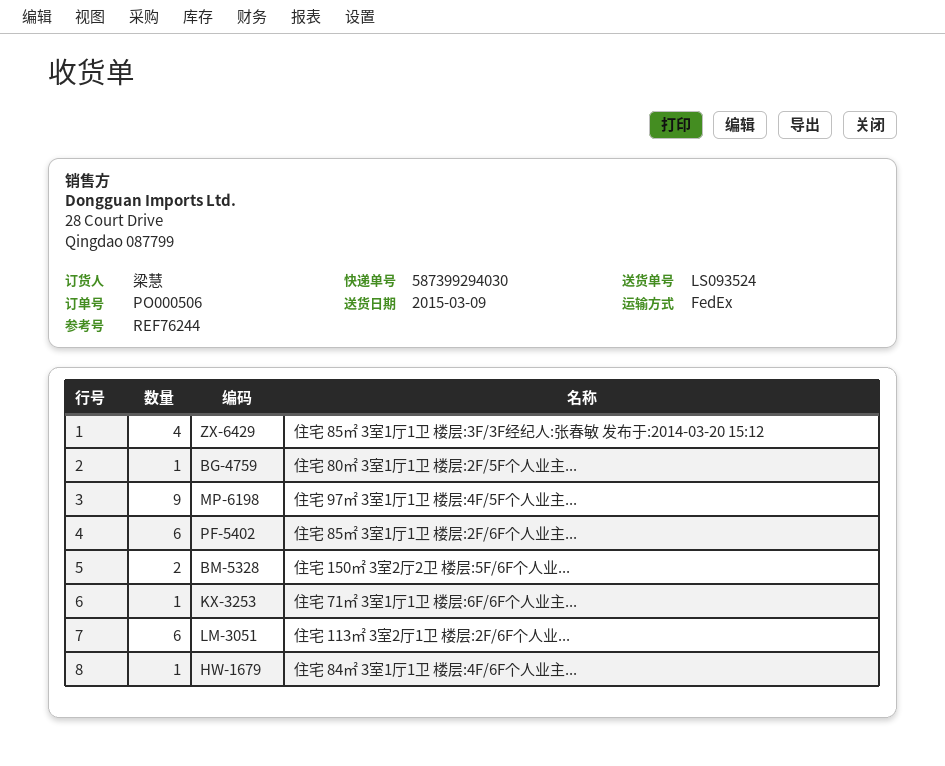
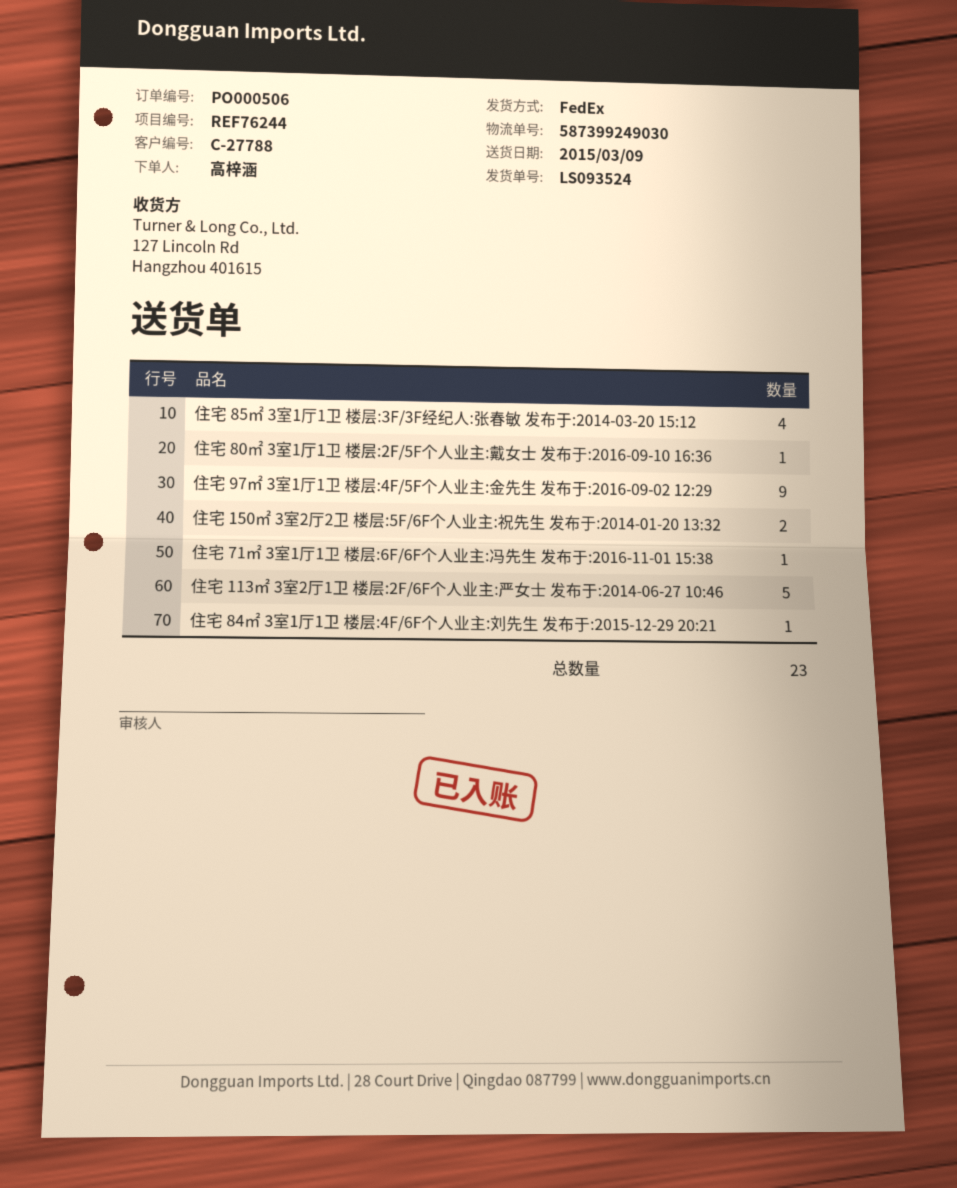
ordered by: 梁慧 -> 高梓涵
tracking number: 587399294030 -> 587399249030
住宅 85㎡ 3室1厅1卫 楼层:2F/6F个人业主...: 6 -> none
住宅 113㎡ 3室2厅1卫 楼层:2F/6F个人业...: 6 -> 5

